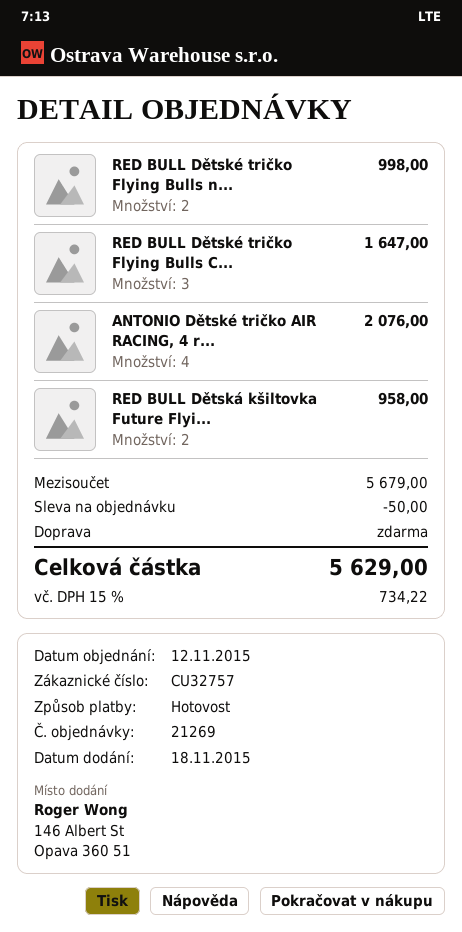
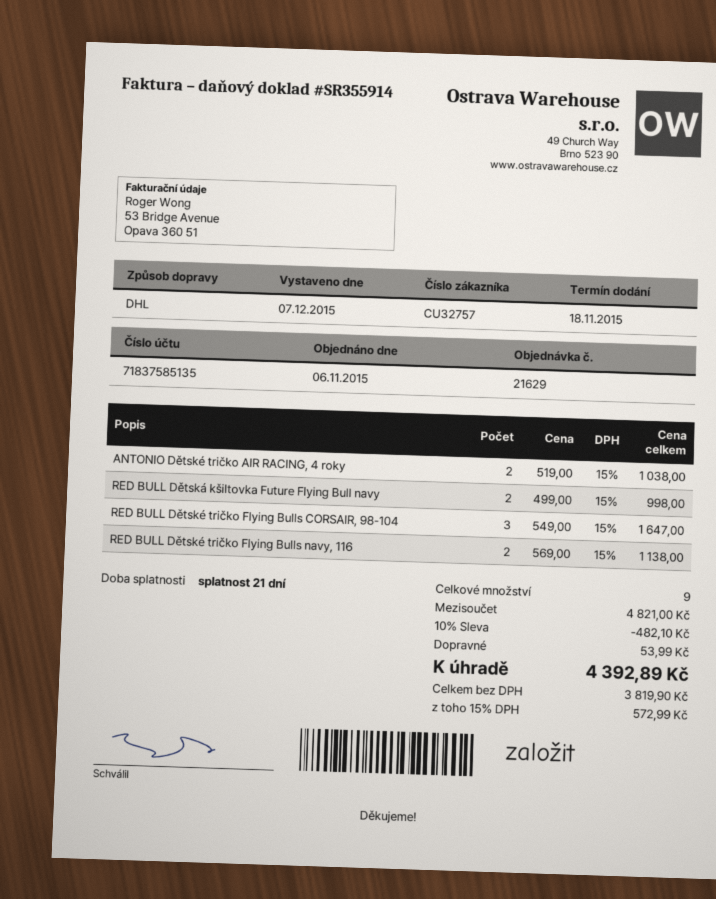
order number: 21269 -> 21629
order date: 2015-11-12 -> 2015-11-06
RED BULL Dětské tričko Flying Bulls n...: 2 for 998.00 -> 2 for 1138.00
ANTONIO Dětské tričko AIR RACING, 4 r...: 4 for 2076.00 -> 2 for 1038.00
RED BULL Dětská kšiltovka Future Flyi...: 2 for 958.00 -> 2 for 998.00
subtotal: 5679.00 -> 4821.00
discount: 50.00 -> 482.10
shipping: 0.00 -> 53.99
tax: 15% = 734.22 -> 15% = 572.99
total: 5629.00 -> 4392.89

